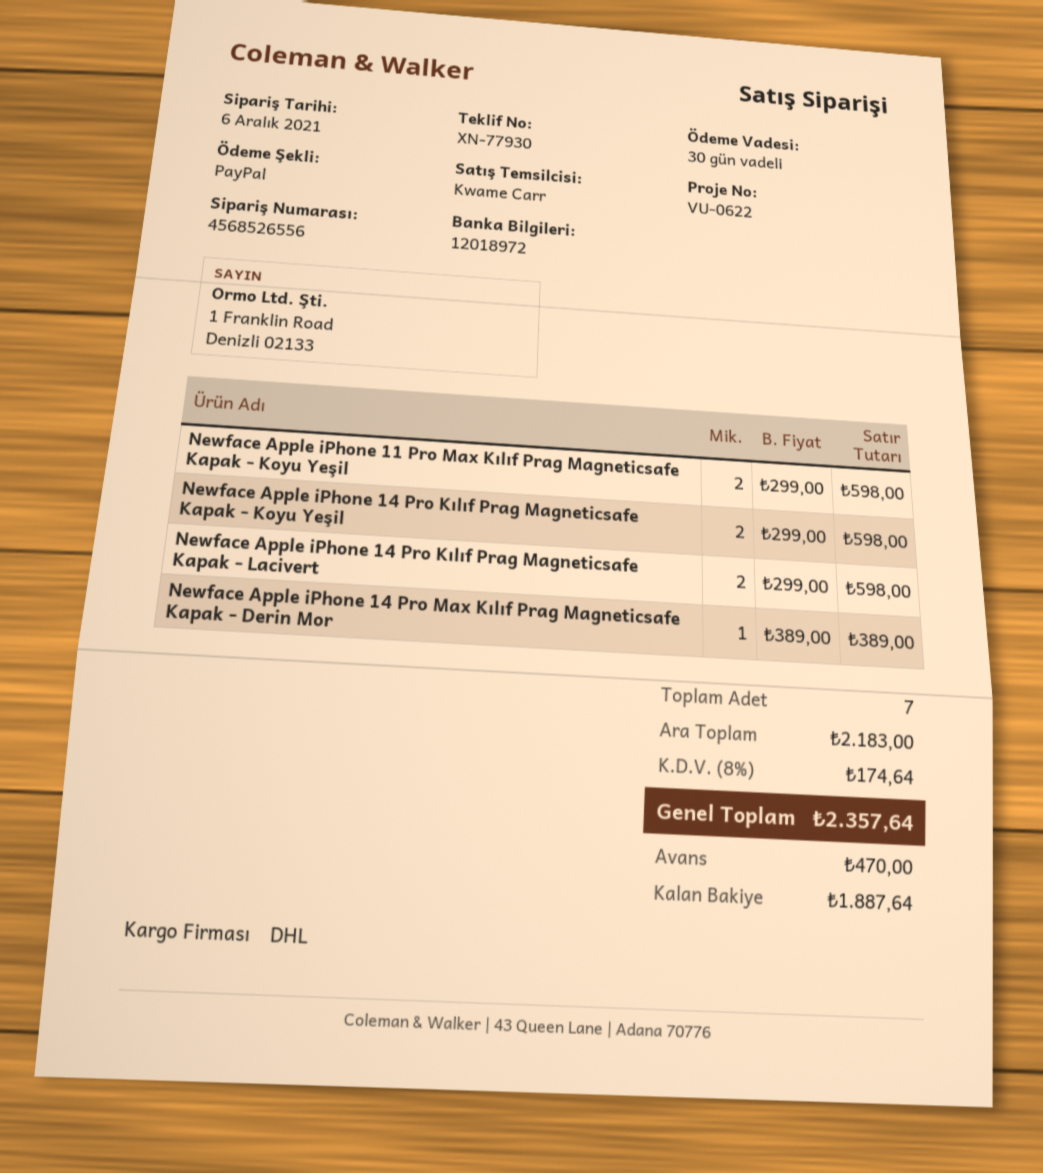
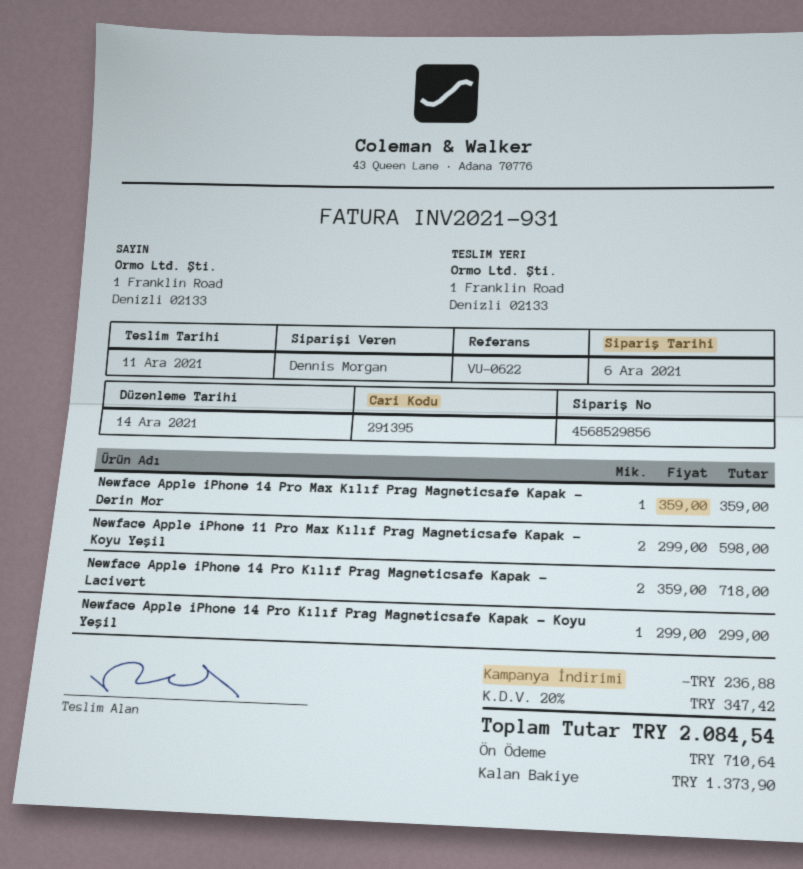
order number: 4568526556 -> 4568529856
Newface Apple iPhone 14 Pro Kılıf Prag Magneticsafe Kapak - Koyu Yeşil: 2 x 299.00 = 598.00 -> 1 x 299.00 = 299.00
Newface Apple iPhone 14 Pro Kılıf Prag Magneticsafe Kapak - Lacivert: 2 x 299.00 = 598.00 -> 2 x 359.00 = 718.00
Newface Apple iPhone 14 Pro Max Kılıf Prag Magneticsafe Kapak - Derin Mor: 1 x 389.00 = 389.00 -> 1 x 359.00 = 359.00
discount: none -> 236.88
tax: 8% = 174.64 -> 20% = 347.42
total: 2357.64 -> 2084.54
deposit: 470.00 -> 710.64
balance: 1887.64 -> 1373.90

